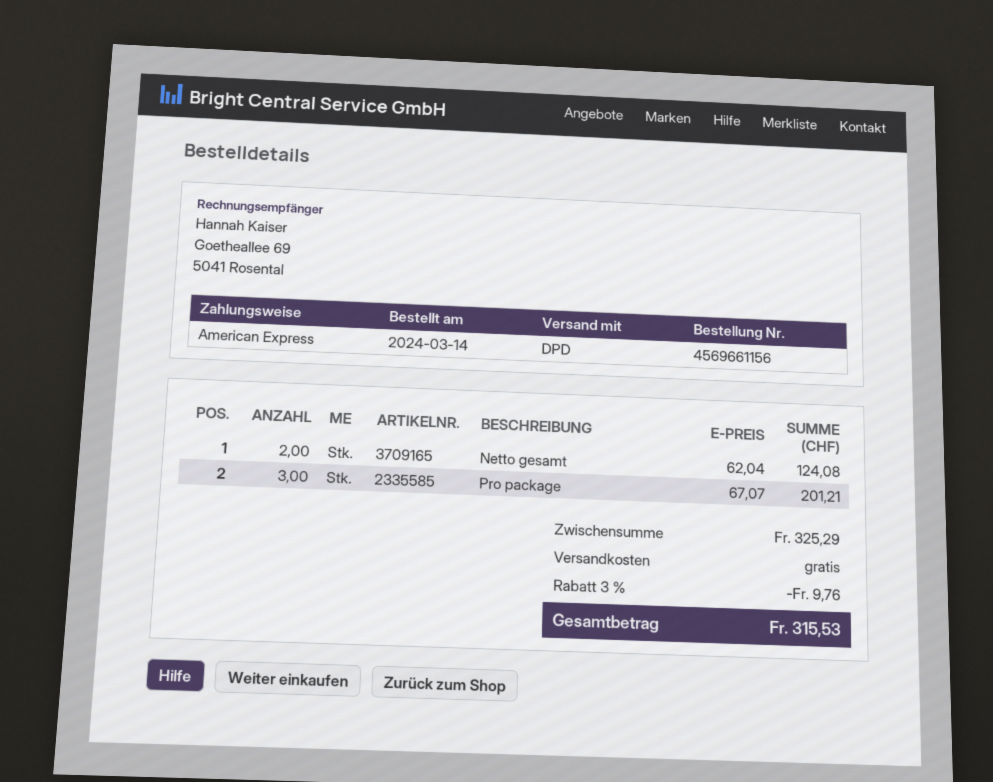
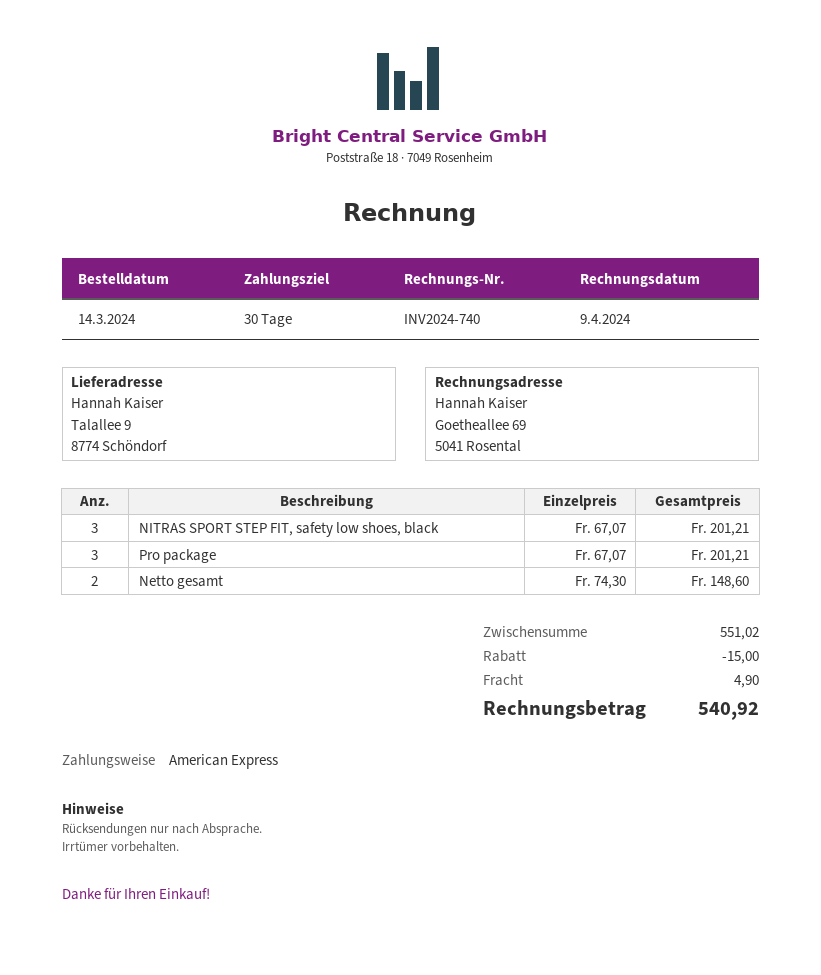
Netto gesamt: 2 x 62.04 = 124.08 -> 2 x 74.30 = 148.60
NITRAS SPORT STEP FIT, safety low shoes, black: none -> 3 x 67.07 = 201.21
subtotal: 325.29 -> 551.02
discount: 9.76 -> 15.00
shipping: 0.00 -> 4.90
total: 315.53 -> 540.92

